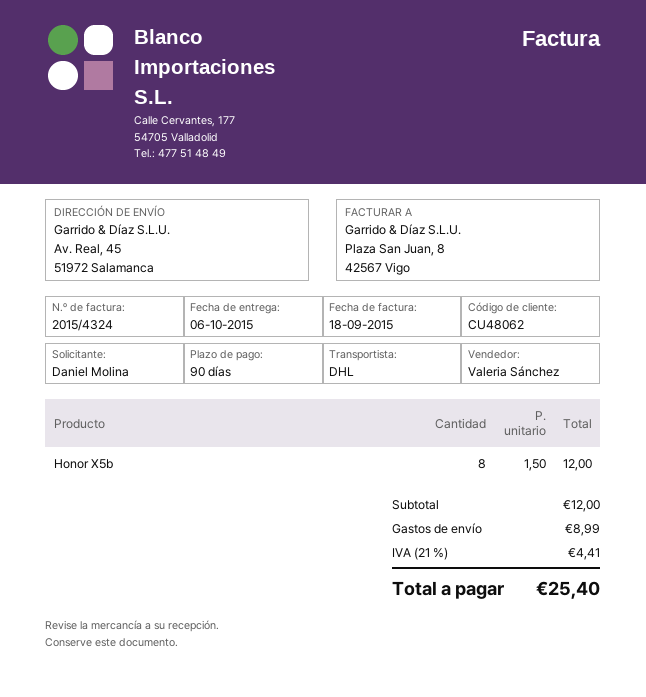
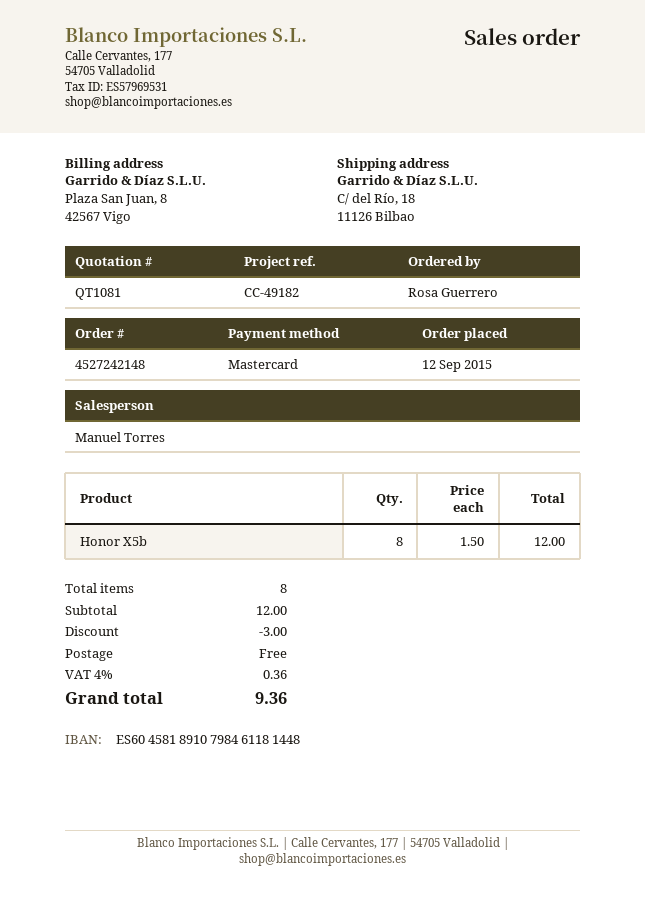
ordered by: Daniel Molina -> Rosa Guerrero
sales rep: Valeria Sánchez -> Manuel Torres
ship to: Av. Real, 45, 51972 Salamanca -> C/ del Río, 18, 11126 Bilbao
discount: none -> 3.00
shipping: 8.99 -> 0.00
tax: 21% = 4.41 -> 4% = 0.36
total: 25.40 -> 9.36

